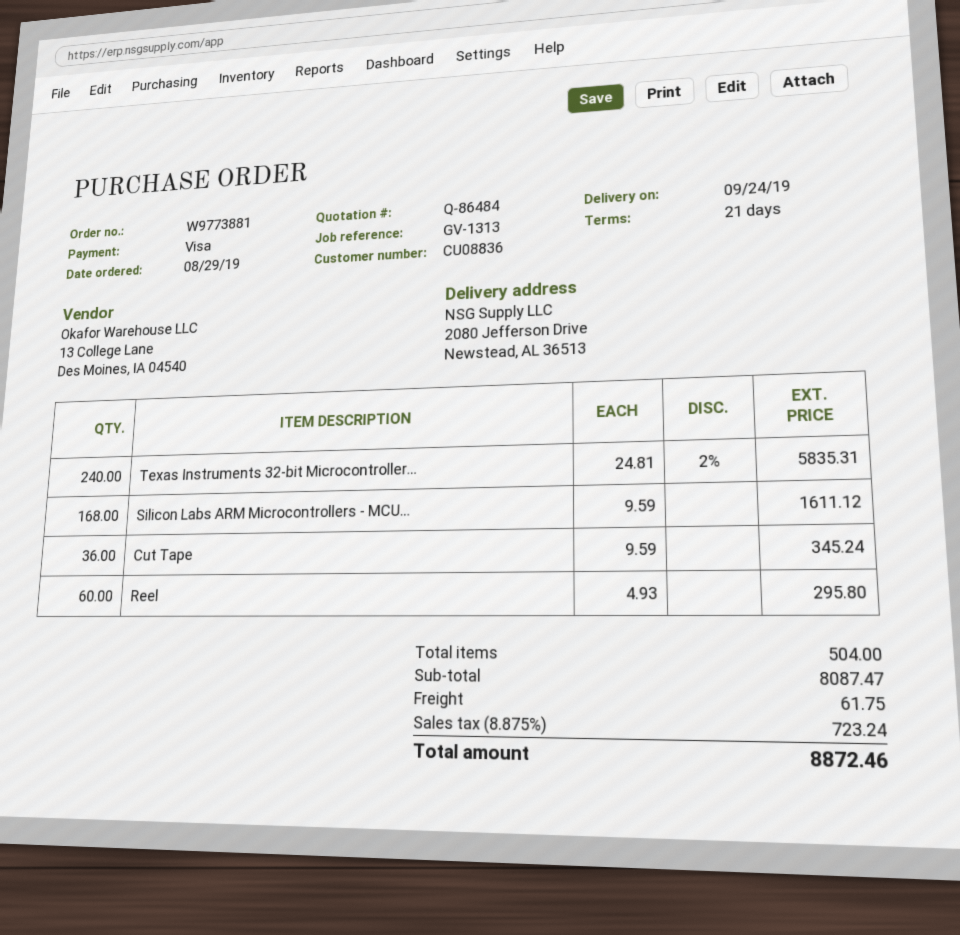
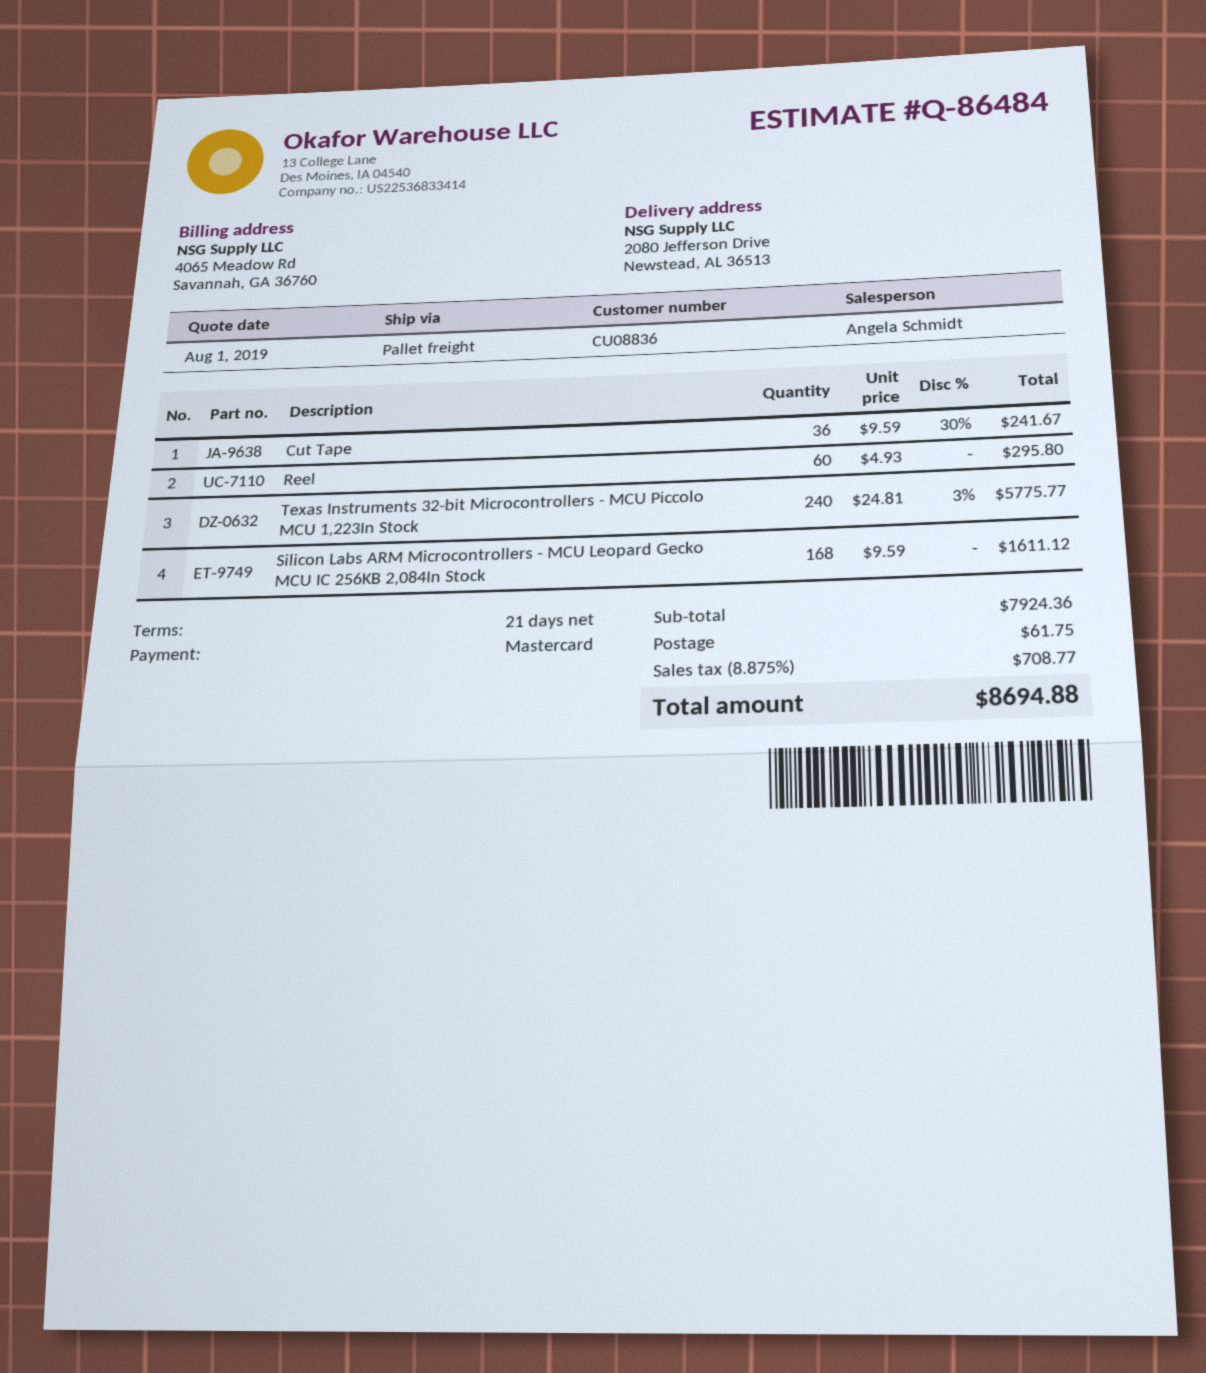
payment method: Visa -> Mastercard
Texas Instruments 32-bit Microcontroller...: 240 x 24.81 - 2% = 5835.31 -> 240 x 24.81 - 3% = 5775.77
Cut Tape: 36 x 9.59 = 345.24 -> 36 x 9.59 - 30% = 241.67
subtotal: 8087.47 -> 7924.36
tax: 8.875% = 723.24 -> 8.875% = 708.77
total: 8872.46 -> 8694.88

